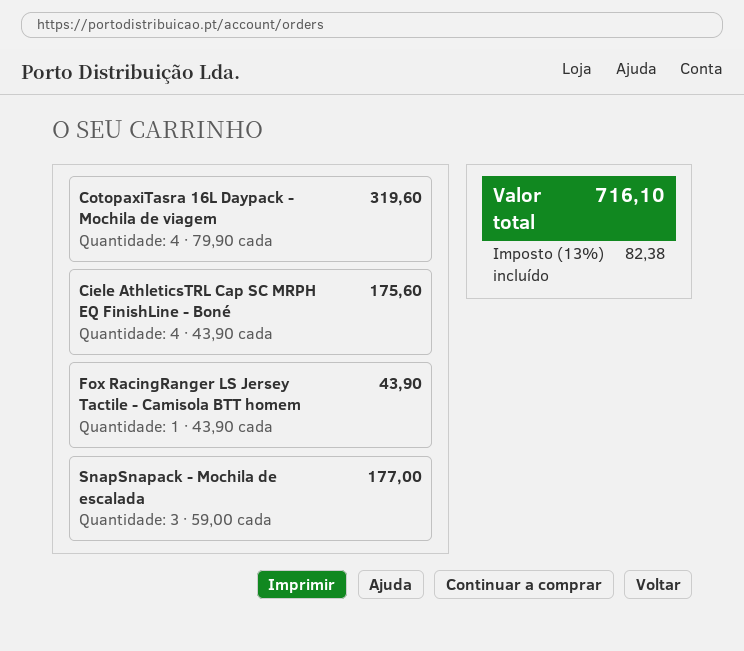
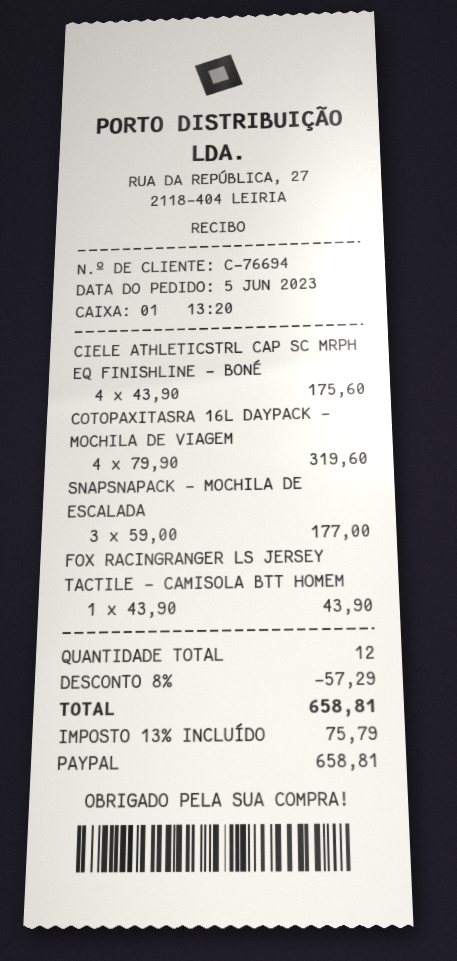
discount: none -> 8% = 57.29
tax: 13% = 82.38 -> 13% = 75.79
total: 716.10 -> 658.81

